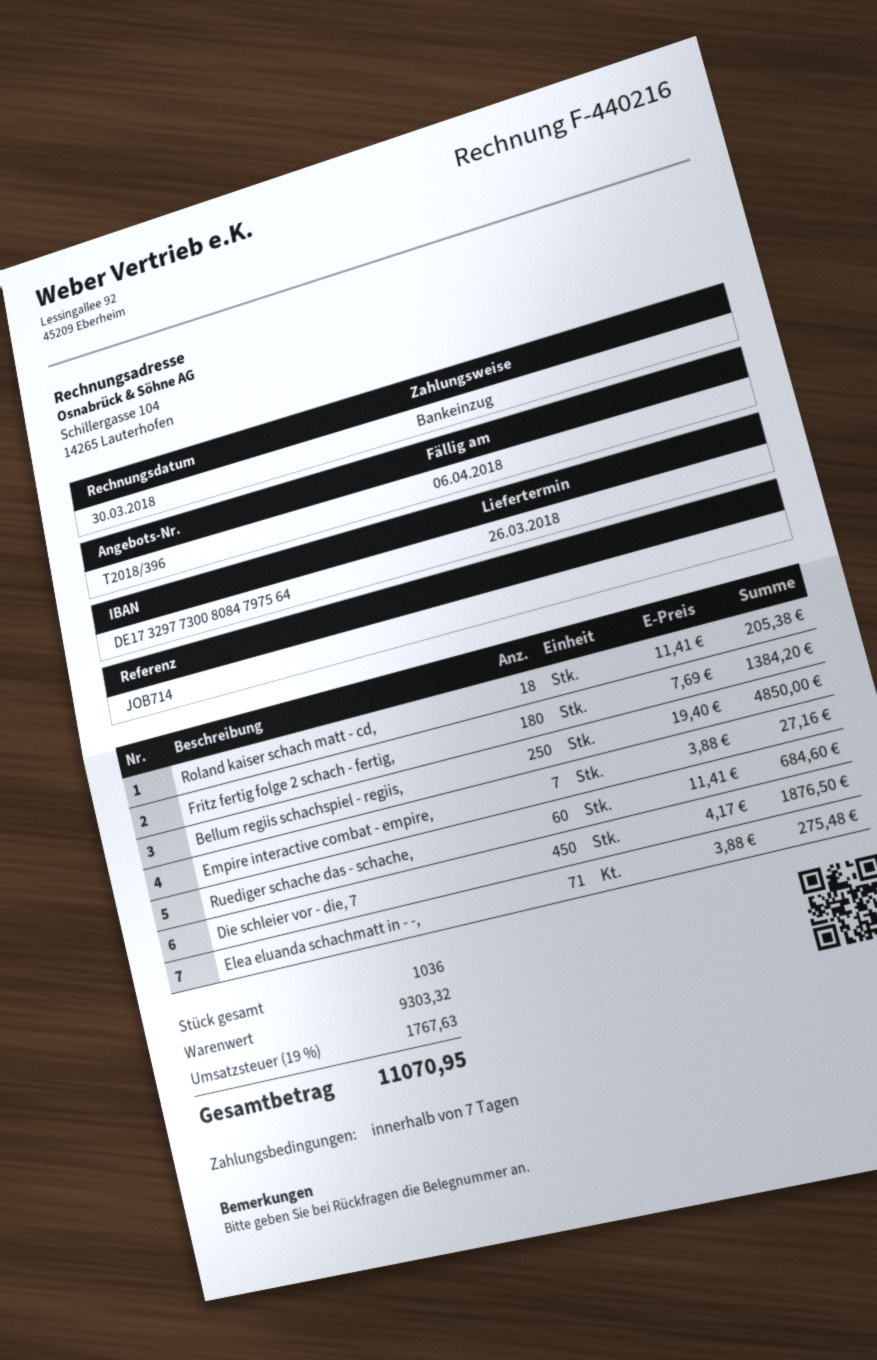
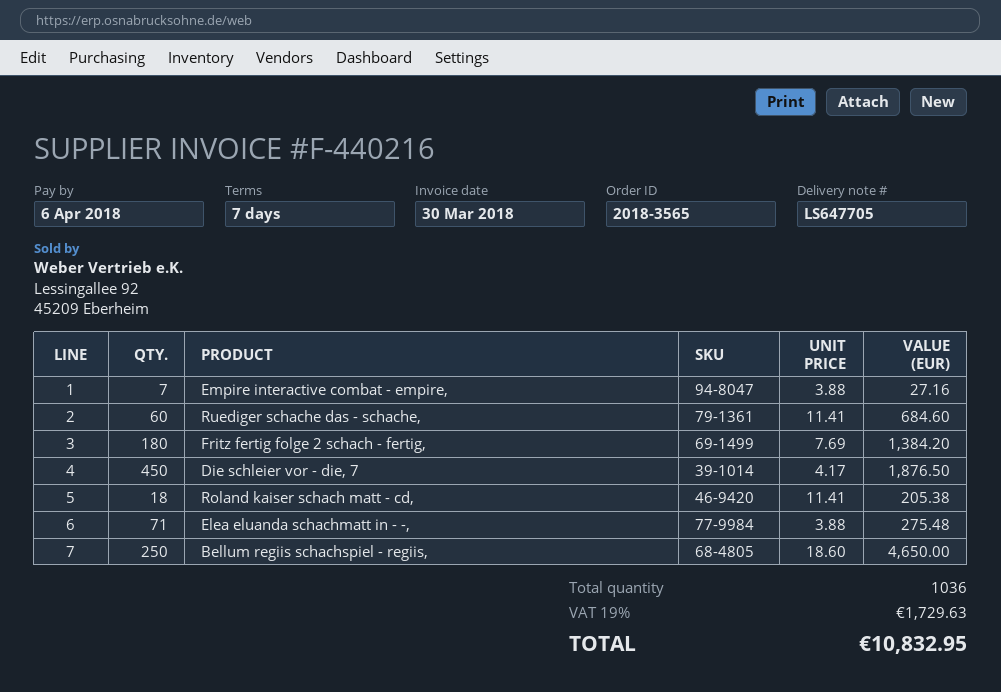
Bellum regiis schachspiel - regiis,: 250 x 19.40 = 4850.00 -> 250 x 18.60 = 4650.00
tax: 19% = 1767.63 -> 19% = 1729.63
total: 11070.95 -> 10832.95

